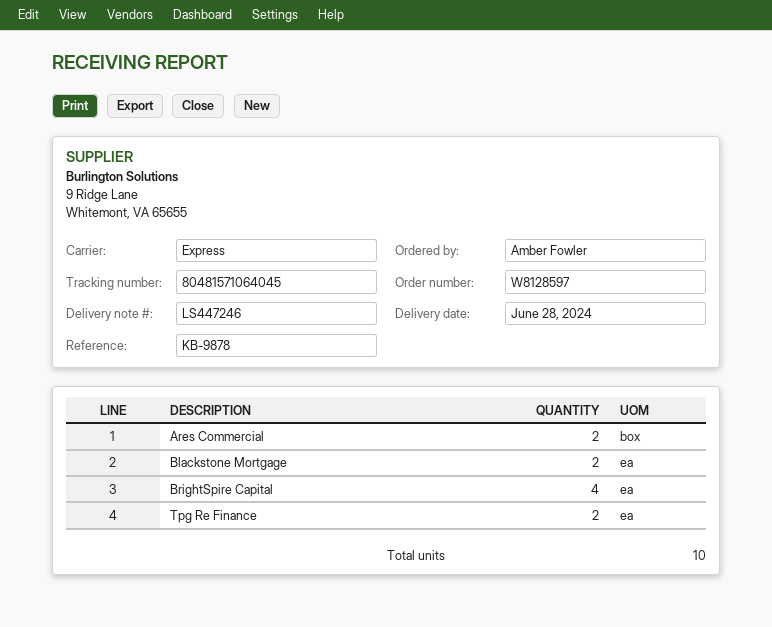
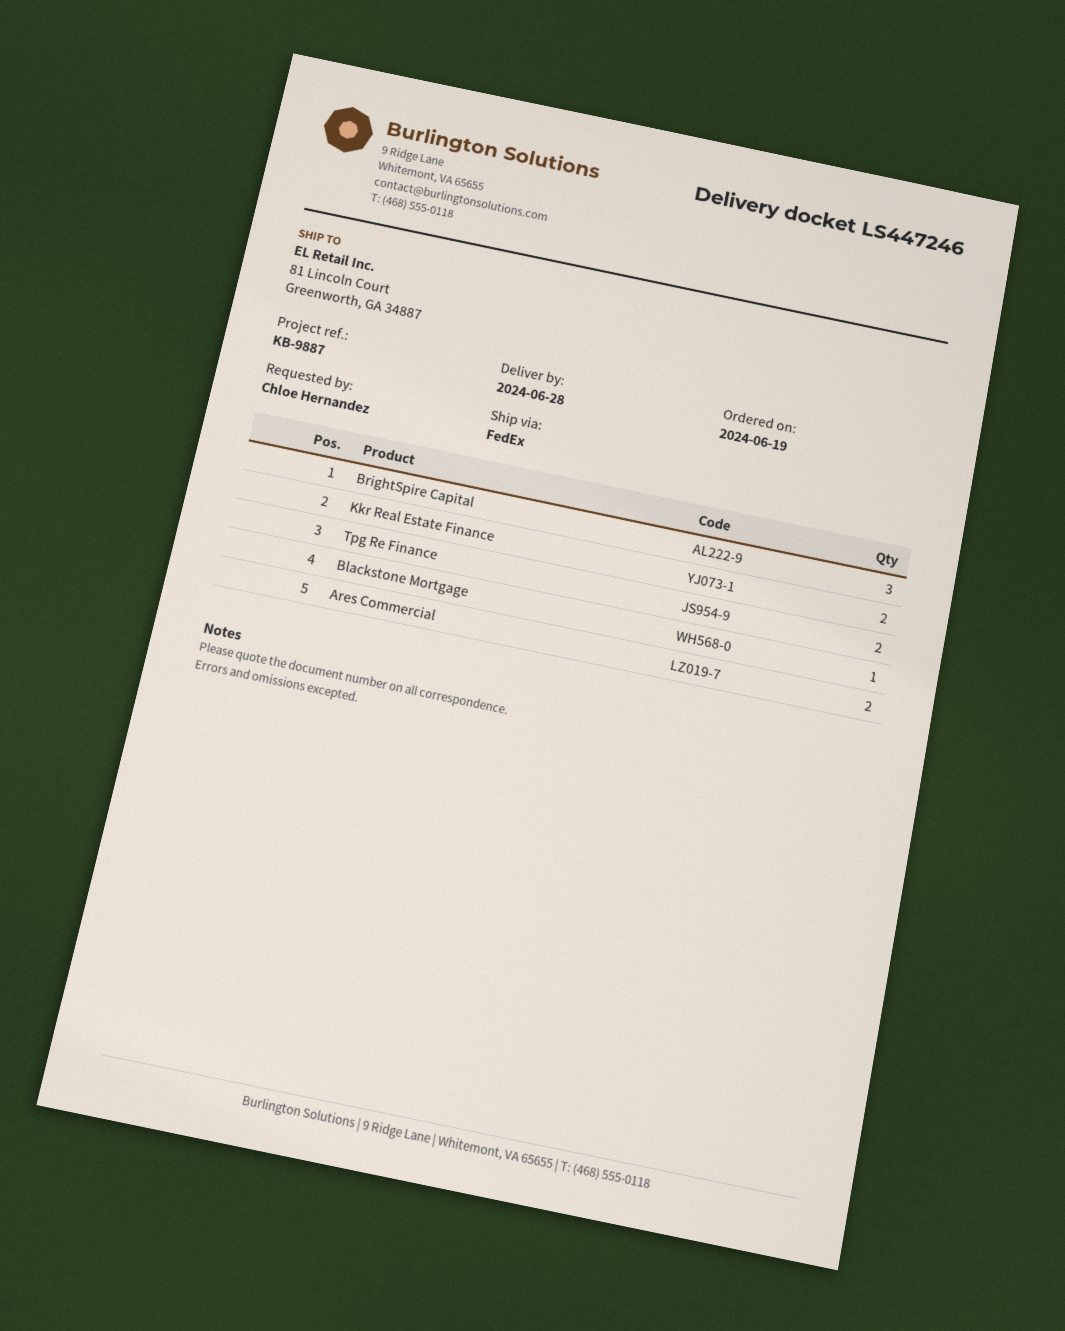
reference: KB-9878 -> KB-9887
ordered by: Amber Fowler -> Chloe Hernandez
shipping method: express -> FedEx
Blackstone Mortgage: 2 -> 1
BrightSpire Capital: 4 -> 3
Kkr Real Estate Finance: none -> 2

